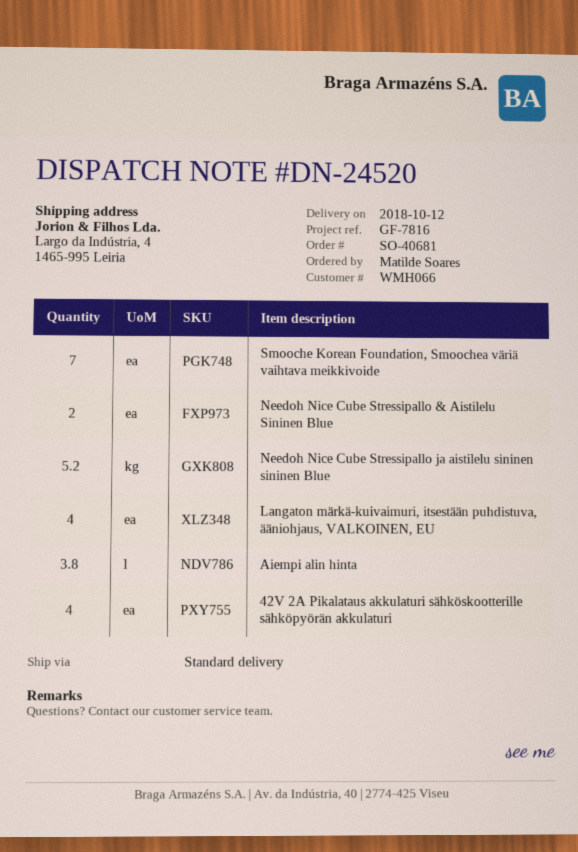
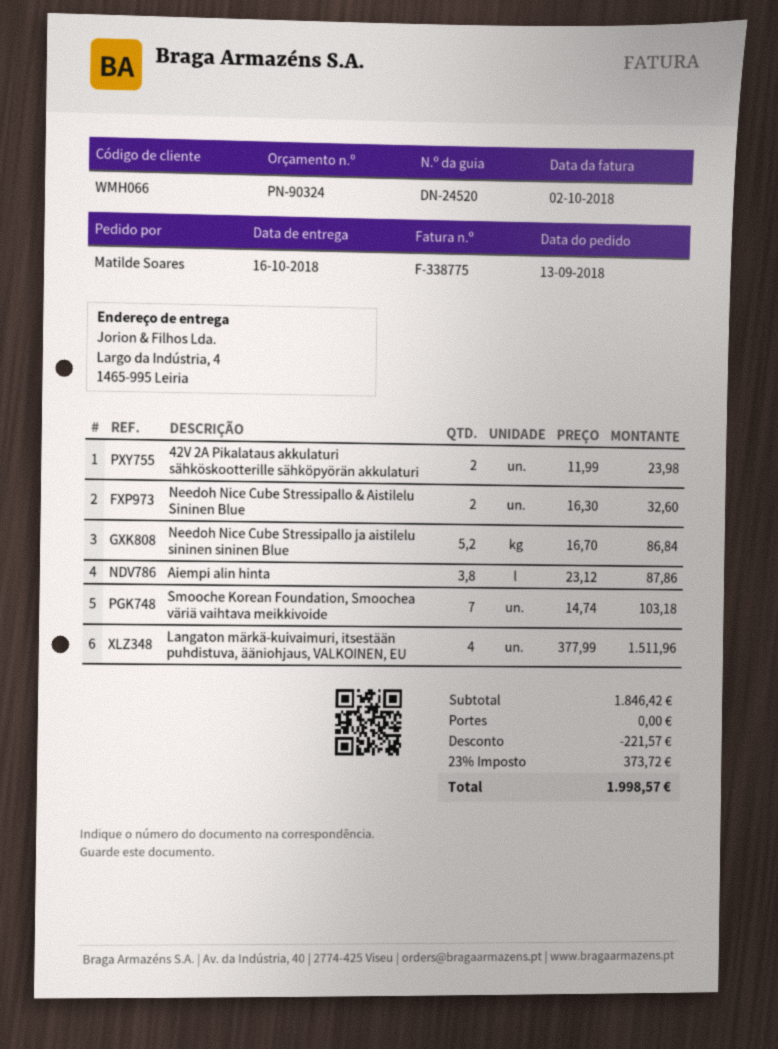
delivery date: 2018-10-12 -> 2018-10-16
42V 2A Pikalataus akkulaturi sähköskootterille sähköpyörän akkulaturi: 4 -> 2

